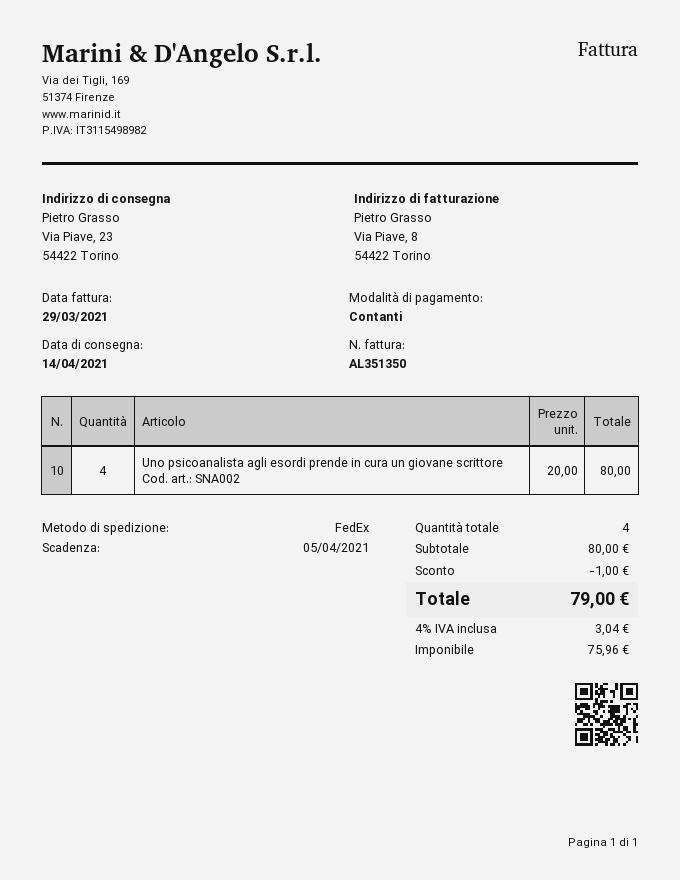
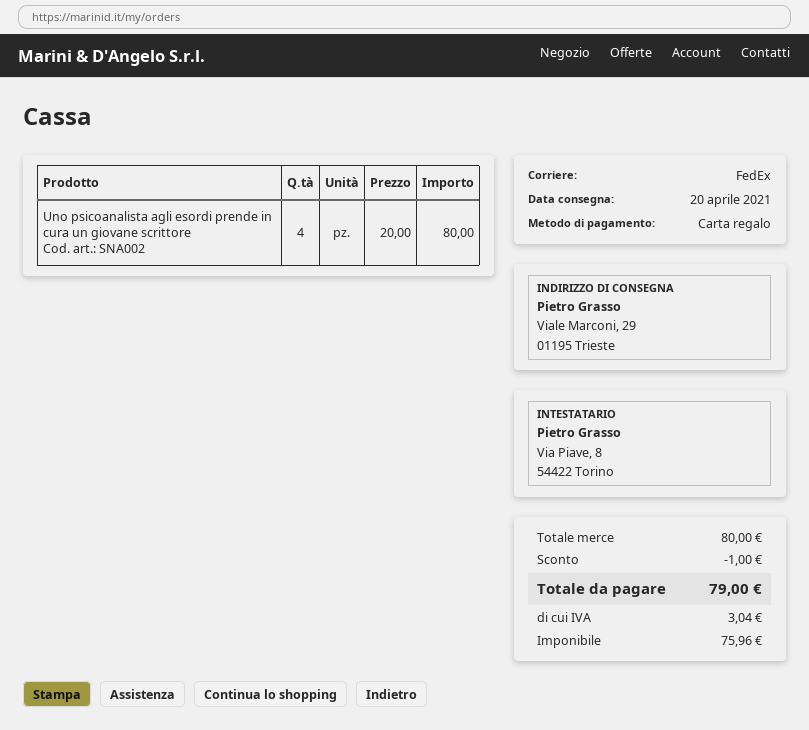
delivery date: 2021-04-14 -> 2021-04-20
payment method: cash -> gift card
ship to: Via Piave, 23, 54422 Torino -> Viale Marconi, 29, 01195 Trieste

